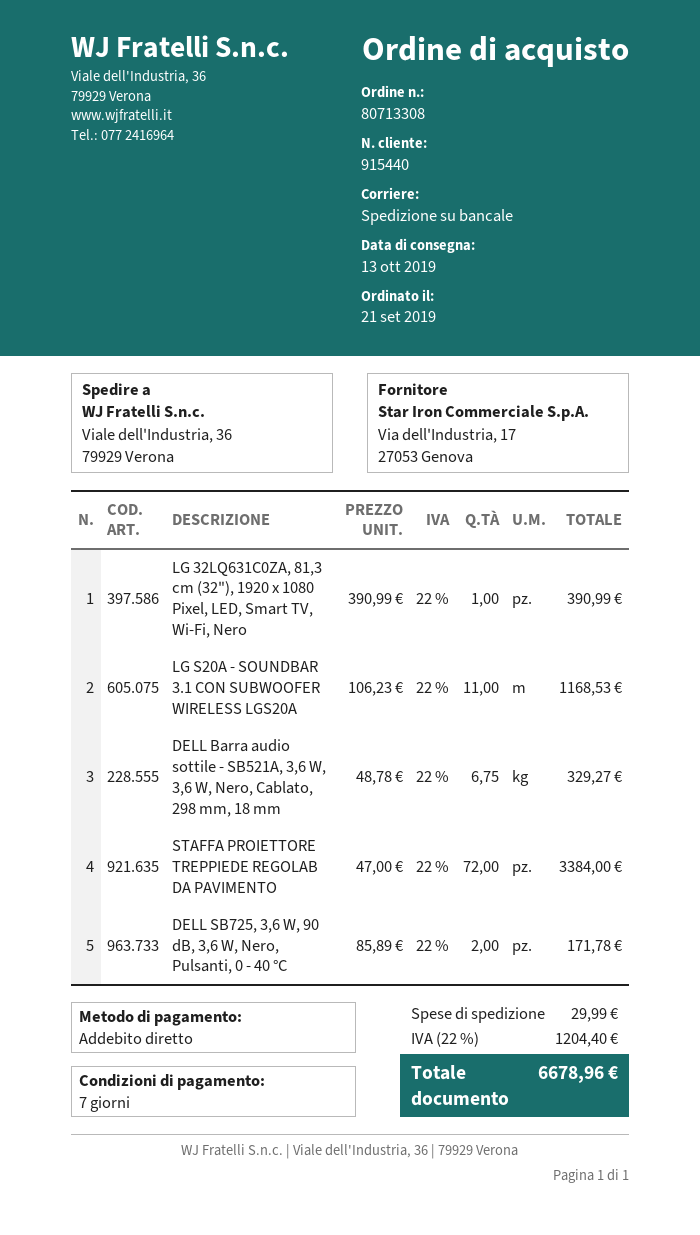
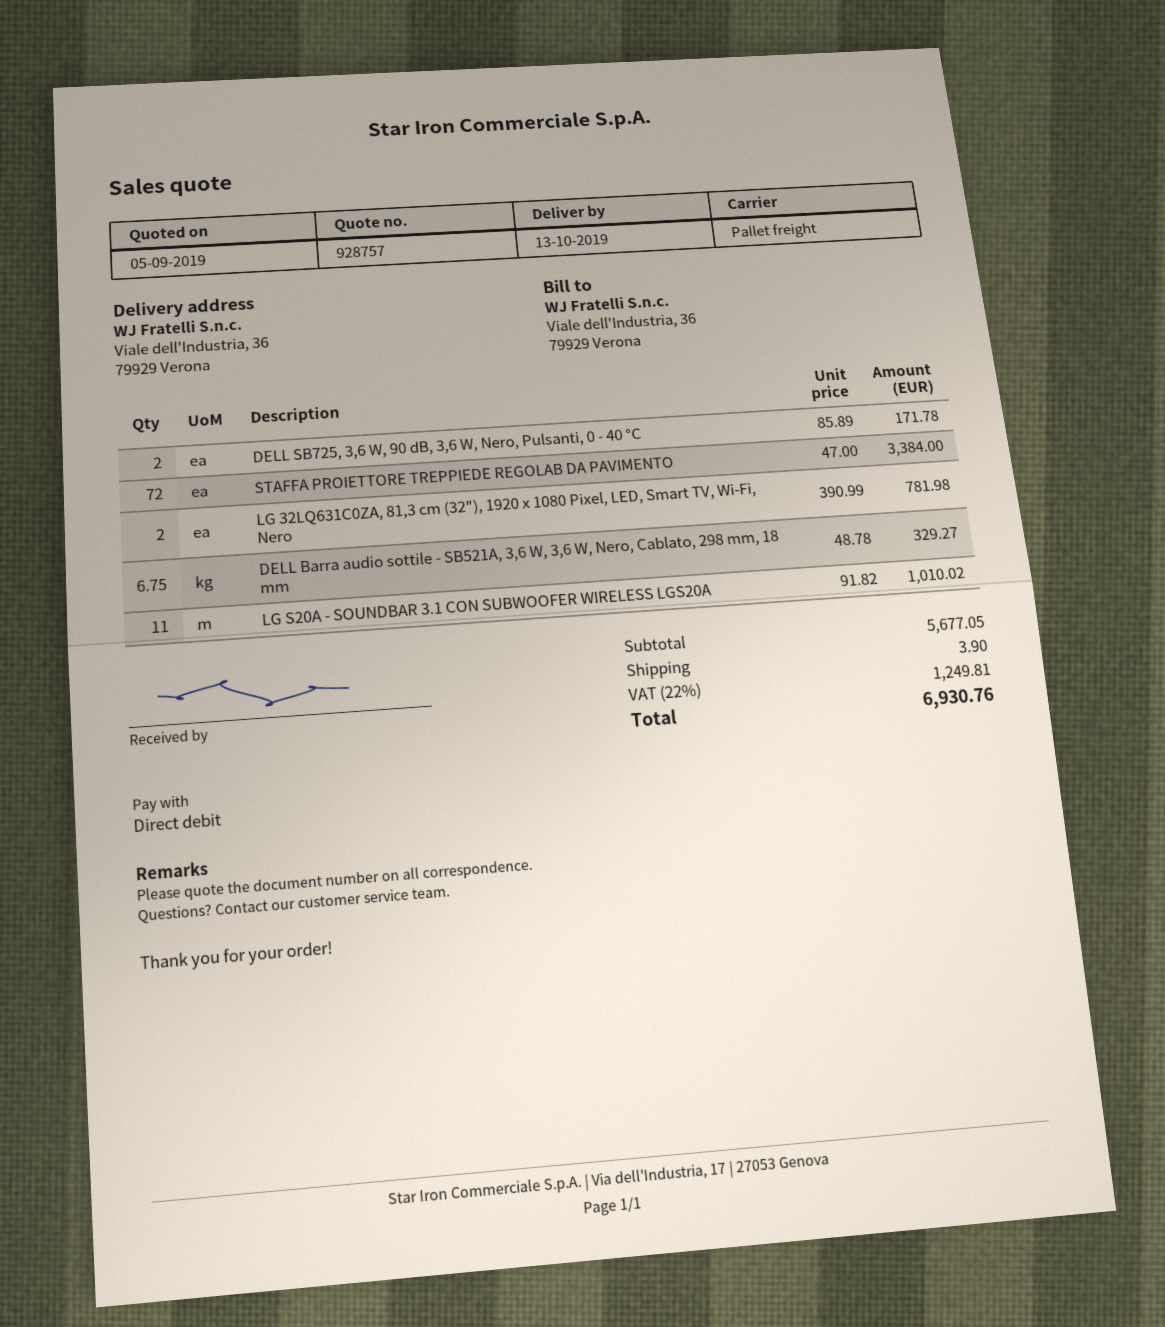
LG 32LQ631C0ZA, 81,3 cm (32"), 1920 x 1080 Pixel, LED, Smart TV, Wi-Fi, Nero: 1 x 390.99 = 390.99 -> 2 x 390.99 = 781.98
LG S20A - SOUNDBAR 3.1 CON SUBWOOFER WIRELESS LGS20A: 11 x 106.23 = 1168.53 -> 11 x 91.82 = 1010.02
shipping: 29.99 -> 3.90
tax: 22% = 1204.40 -> 22% = 1249.81
total: 6678.96 -> 6930.76

